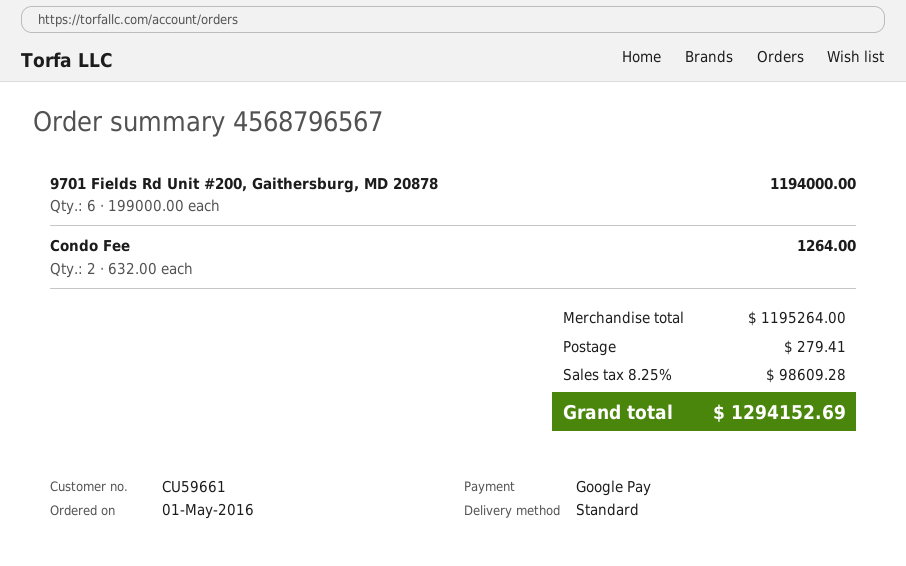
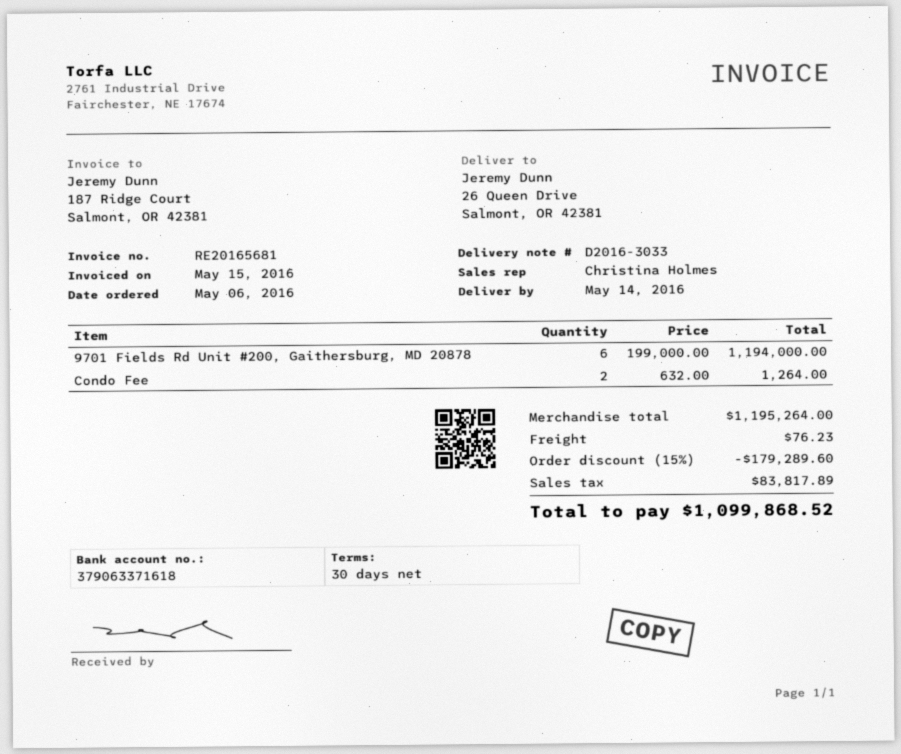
order date: 2016-05-01 -> 2016-05-06
discount: none -> 15% = 179289.60
shipping: 279.41 -> 76.23
tax: 98609.28 -> 83817.89
total: 1294152.69 -> 1099868.52

